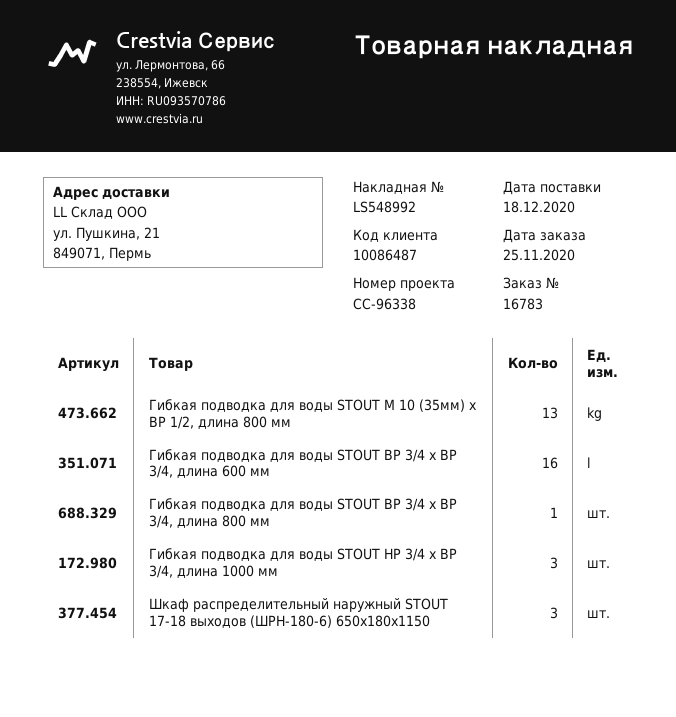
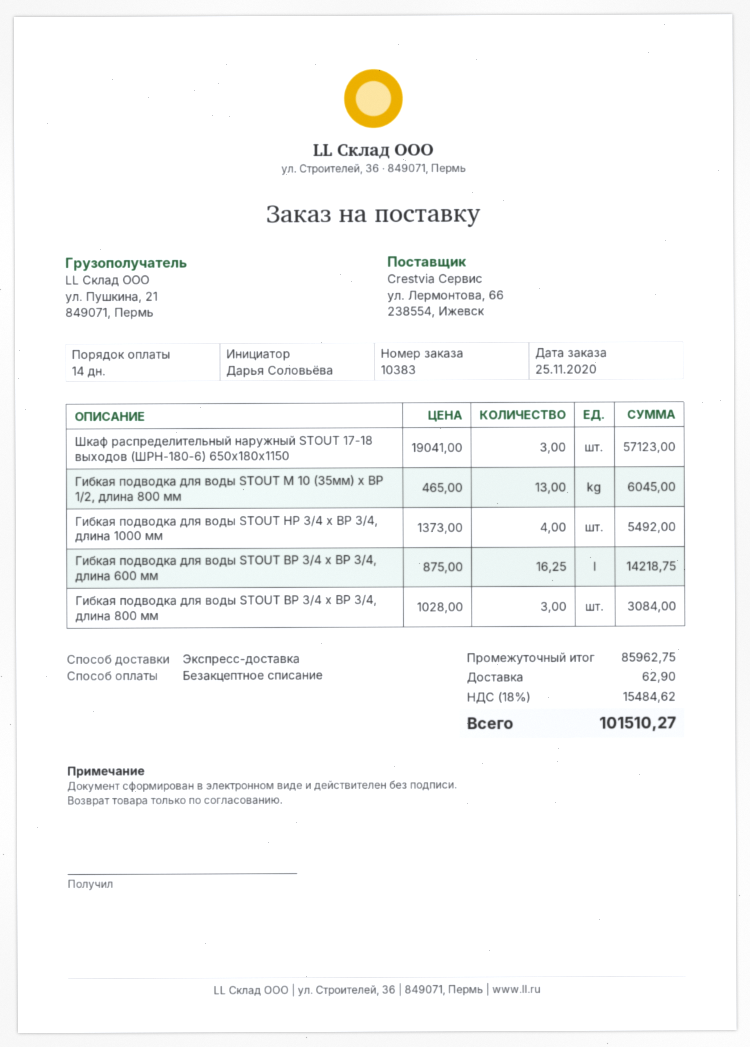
order number: 16783 -> 10383
Гибкая подводка для воды STOUT ВР 3/4 х ВР 3/4, длина 600 мм: 16 -> 16.25
Гибкая подводка для воды STOUT ВР 3/4 х ВР 3/4, длина 800 мм: 1 -> 3
Гибкая подводка для воды STOUT НР 3/4 х ВР 3/4, длина 1000 мм: 3 -> 4

